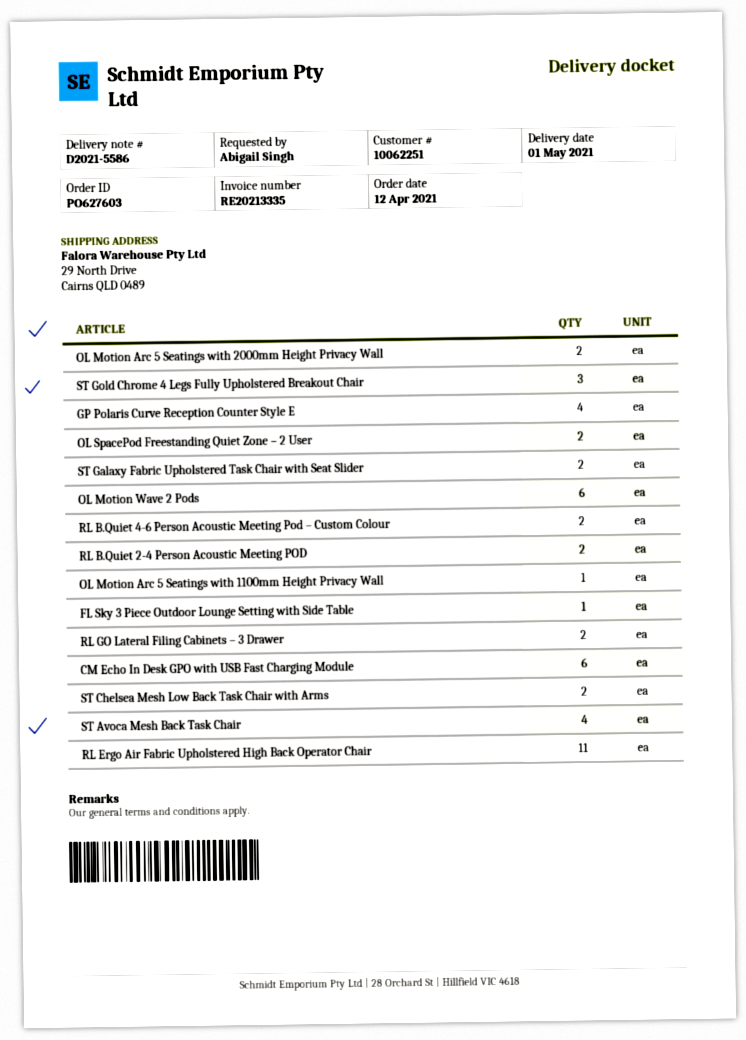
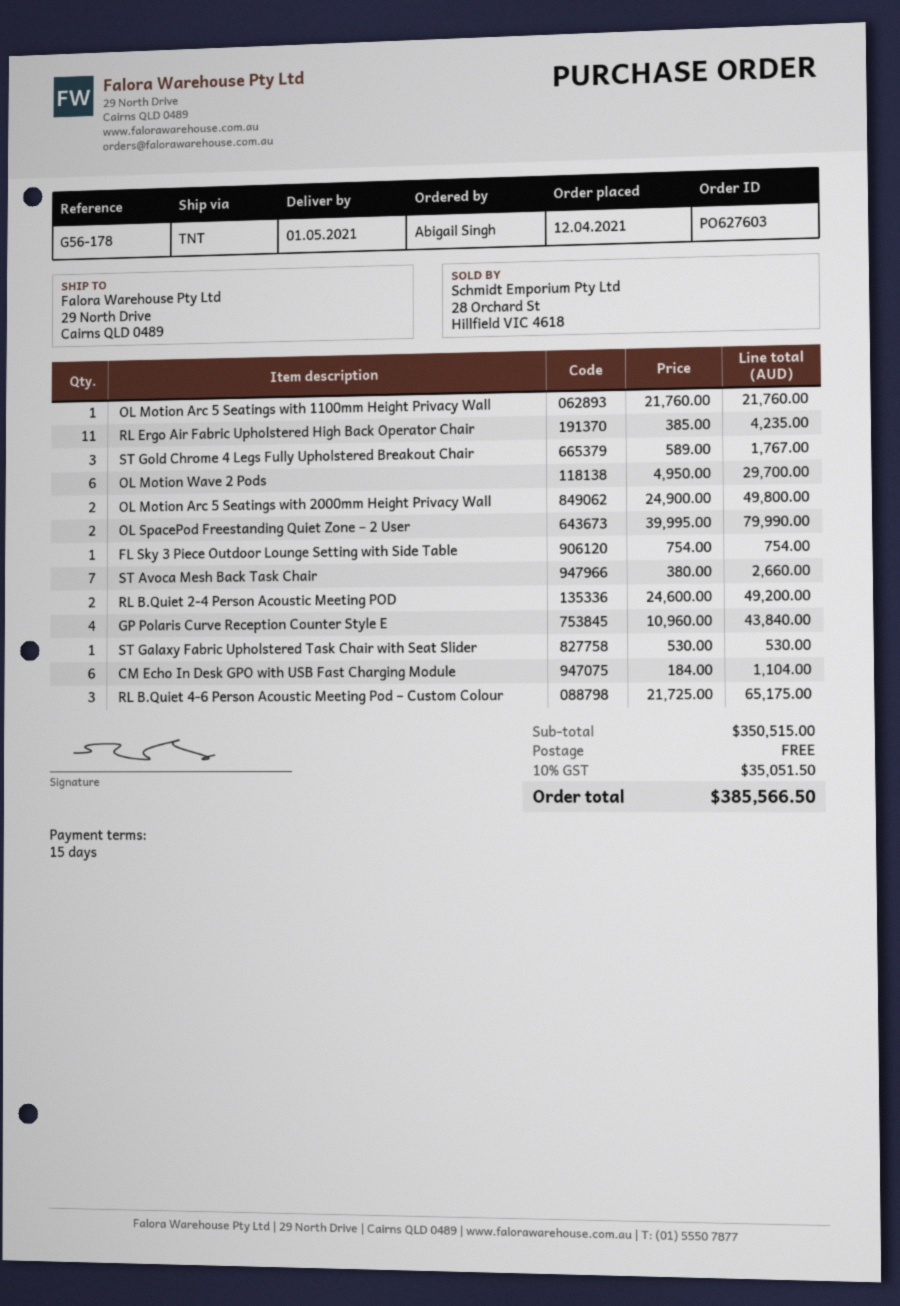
ST Galaxy Fabric Upholstered Task Chair with Seat Slider: 2 -> 1
RL B.Quiet 4-6 Person Acoustic Meeting Pod – Custom Colour: 2 -> 3
RL GO Lateral Filing Cabinets – 3 Drawer: 2 -> none
ST Chelsea Mesh Low Back Task Chair with Arms: 2 -> none
ST Avoca Mesh Back Task Chair: 4 -> 7

